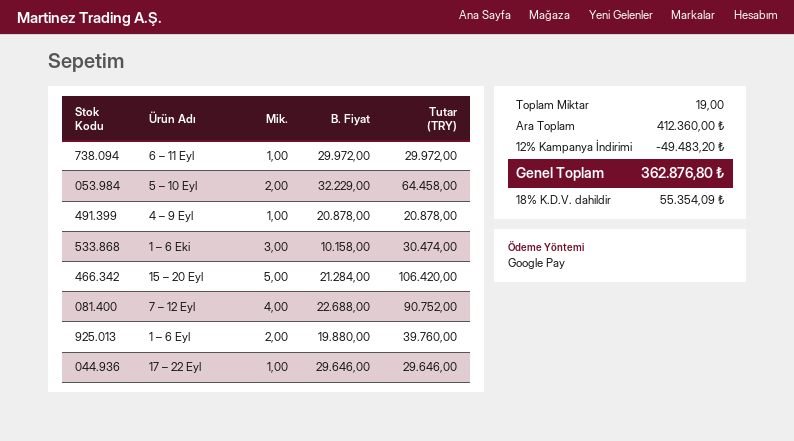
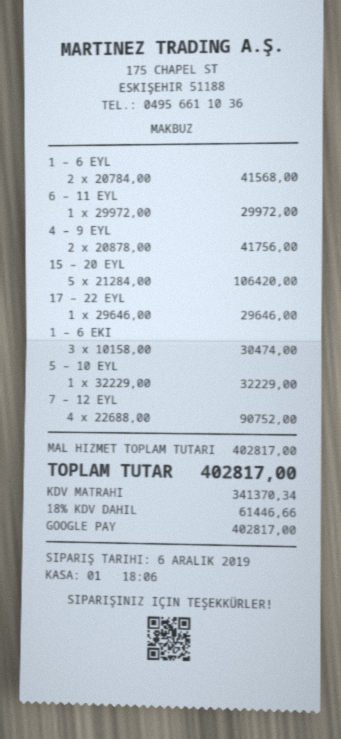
5 – 10 Eyl: 2 x 32229.00 = 64458.00 -> 1 x 32229.00 = 32229.00
4 – 9 Eyl: 1 x 20878.00 = 20878.00 -> 2 x 20878.00 = 41756.00
1 – 6 Eyl: 2 x 19880.00 = 39760.00 -> 2 x 20784.00 = 41568.00
subtotal: 412360.00 -> 402817.00
discount: 12% = 49483.20 -> none
tax: 18% = 55354.09 -> 18% = 61446.66
total: 362876.80 -> 402817.00

